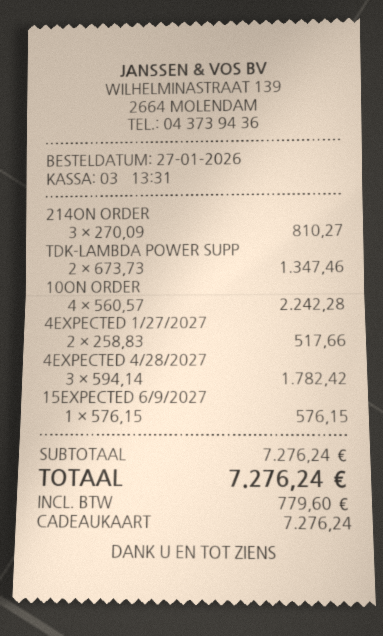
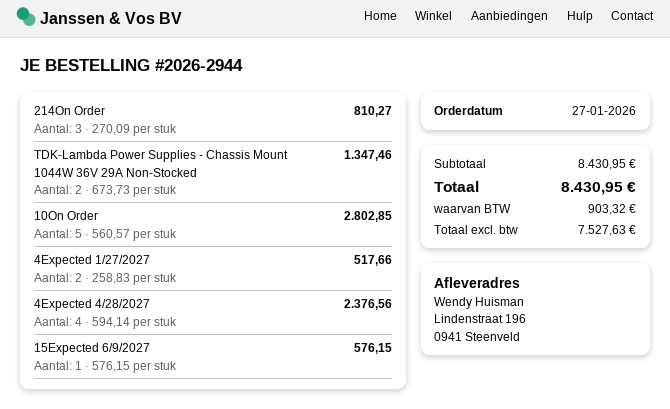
10ON ORDER: 4 x 560.57 = 2242.28 -> 5 x 560.57 = 2802.85
4EXPECTED 4/28/2027: 3 x 594.14 = 1782.42 -> 4 x 594.14 = 2376.56
subtotal: 7276.24 -> 8430.95
tax: 779.60 -> 903.32
total: 7276.24 -> 8430.95

